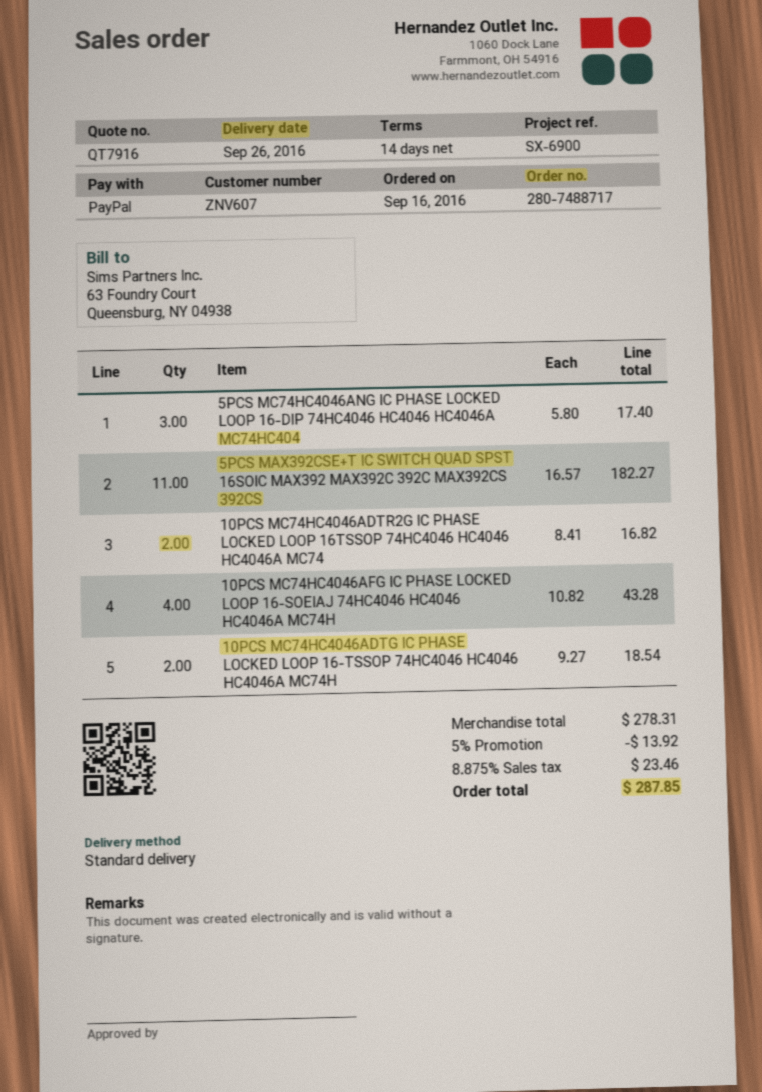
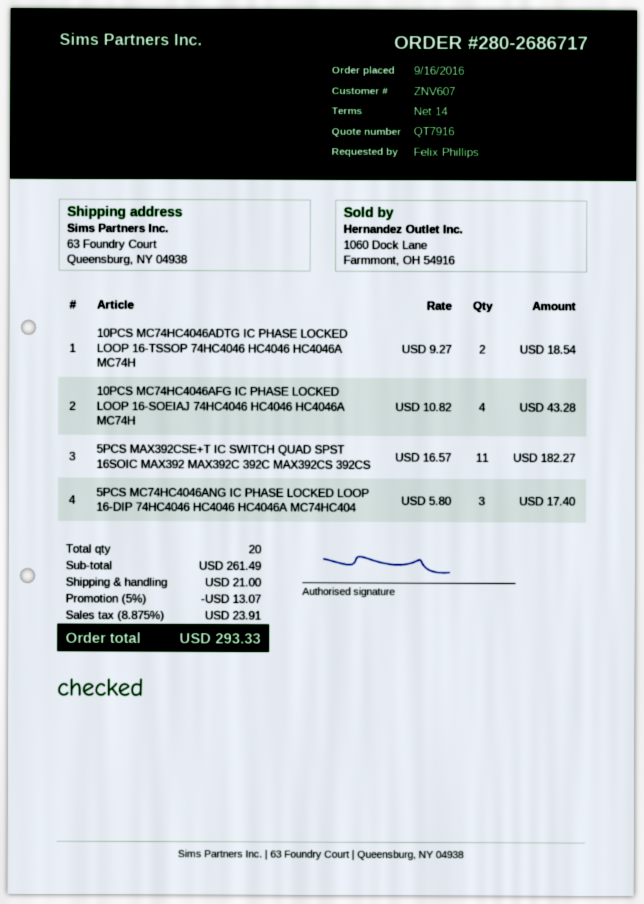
order number: 280-7488717 -> 280-2686717
10PCS MC74HC4046ADTR2G IC PHASE LOCKED LOOP 16TSSOP 74HC4046 HC4046 HC4046A MC74: 2 x 8.41 = 16.82 -> none
subtotal: 278.31 -> 261.49
discount: 5% = 13.92 -> 5% = 13.07
shipping: none -> 21.00
tax: 8.875% = 23.46 -> 8.875% = 23.91
total: 287.85 -> 293.33

